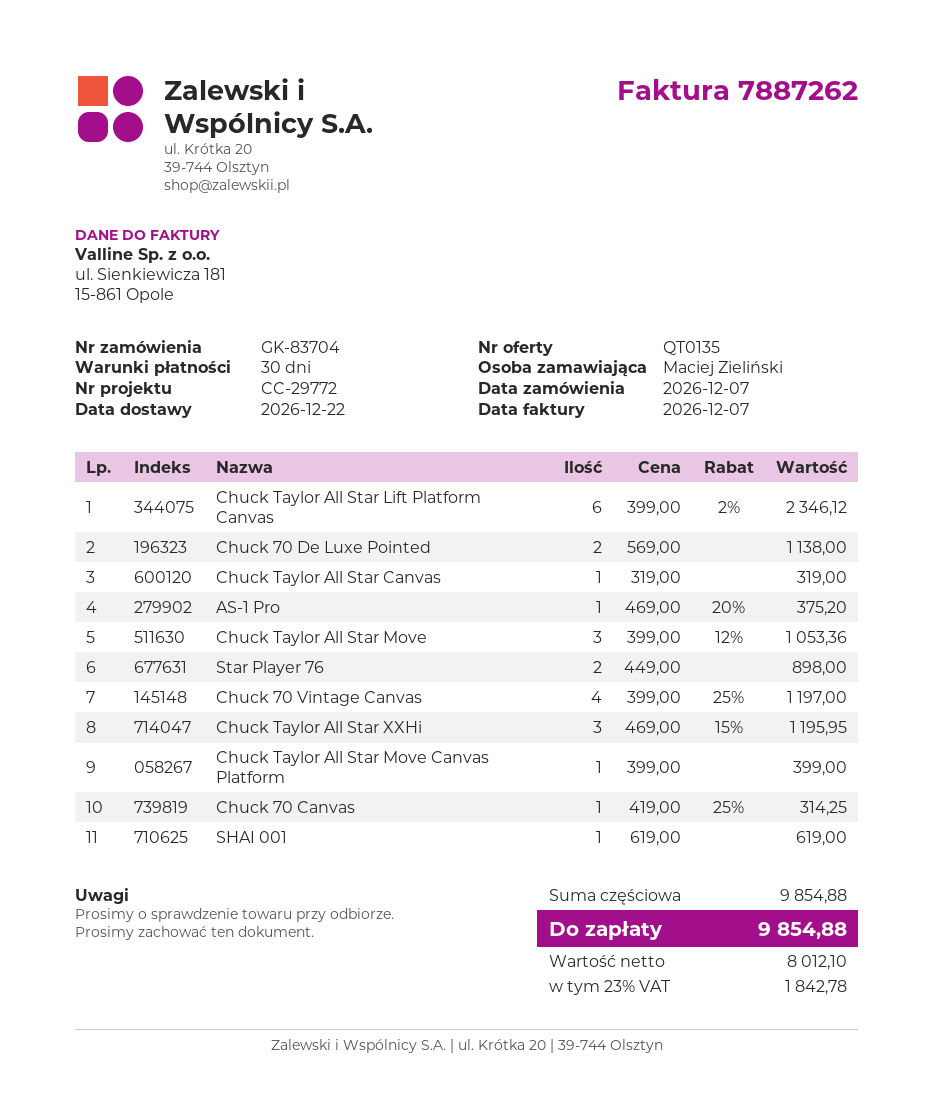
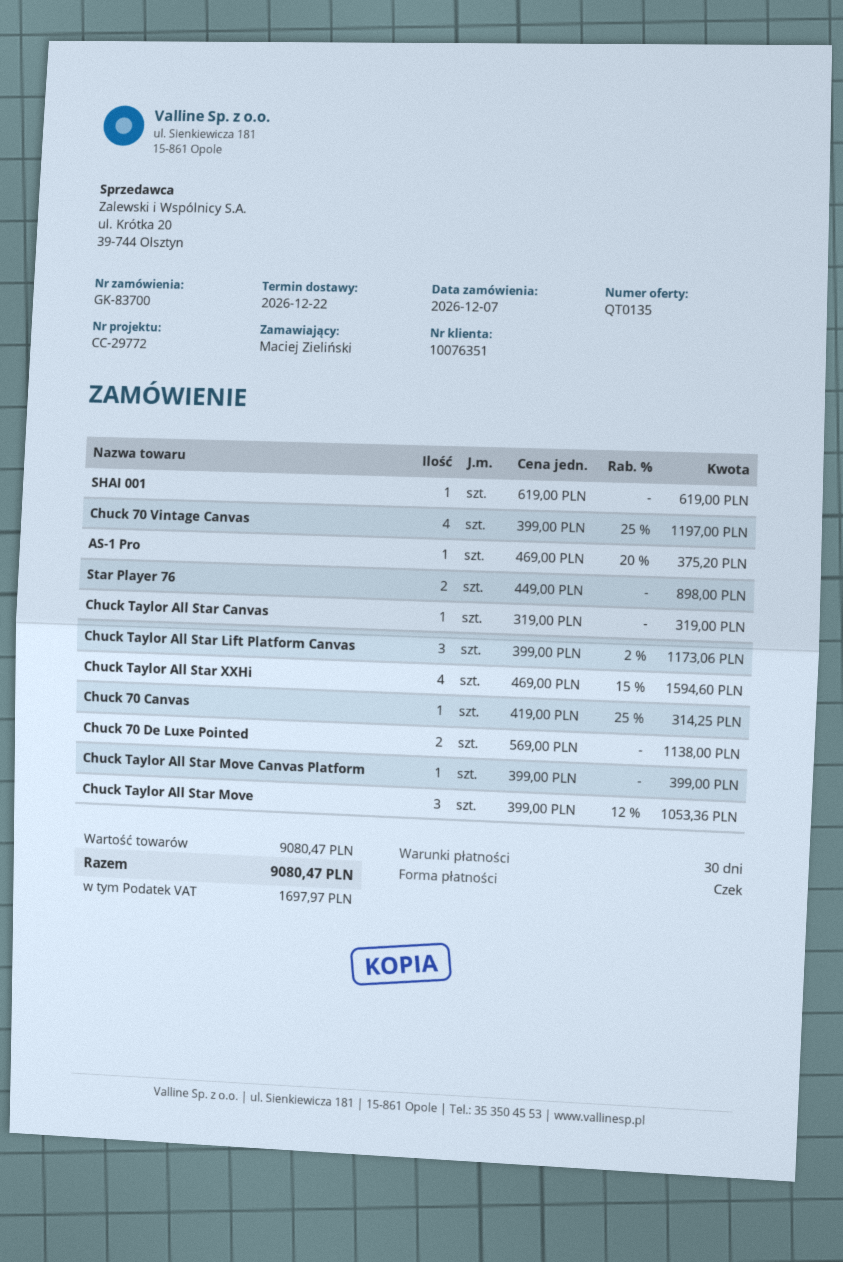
order number: GK-83704 -> GK-83700
Chuck Taylor All Star Lift Platform Canvas: 6 x 399.00 - 2% = 2346.12 -> 3 x 399.00 - 2% = 1173.06
Chuck Taylor All Star XXHi: 3 x 469.00 - 15% = 1195.95 -> 4 x 469.00 - 15% = 1594.60
subtotal: 9854.88 -> 9080.47
tax: 1842.78 -> 1697.97
total: 9854.88 -> 9080.47

